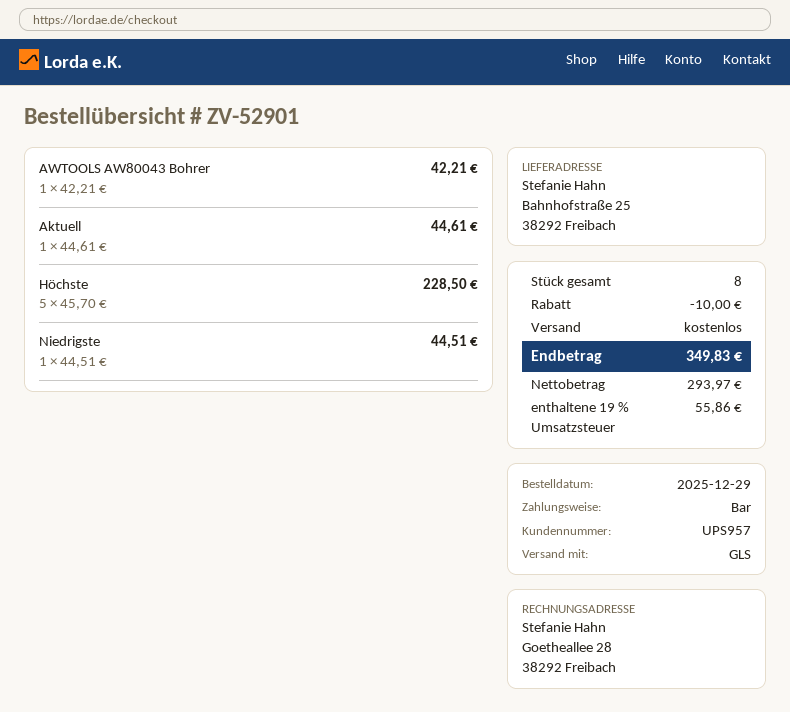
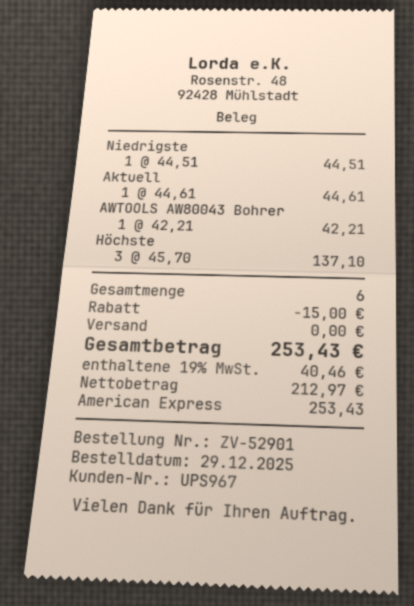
customer number: UPS957 -> UPS967
payment method: cash -> American Express
Höchste: 5 x 45.70 = 228.50 -> 3 x 45.70 = 137.10
total quantity: 8 -> 6
discount: 10.00 -> 15.00
net: 293.97 -> 212.97
tax: 19% = 55.86 -> 19% = 40.46
total: 349.83 -> 253.43

